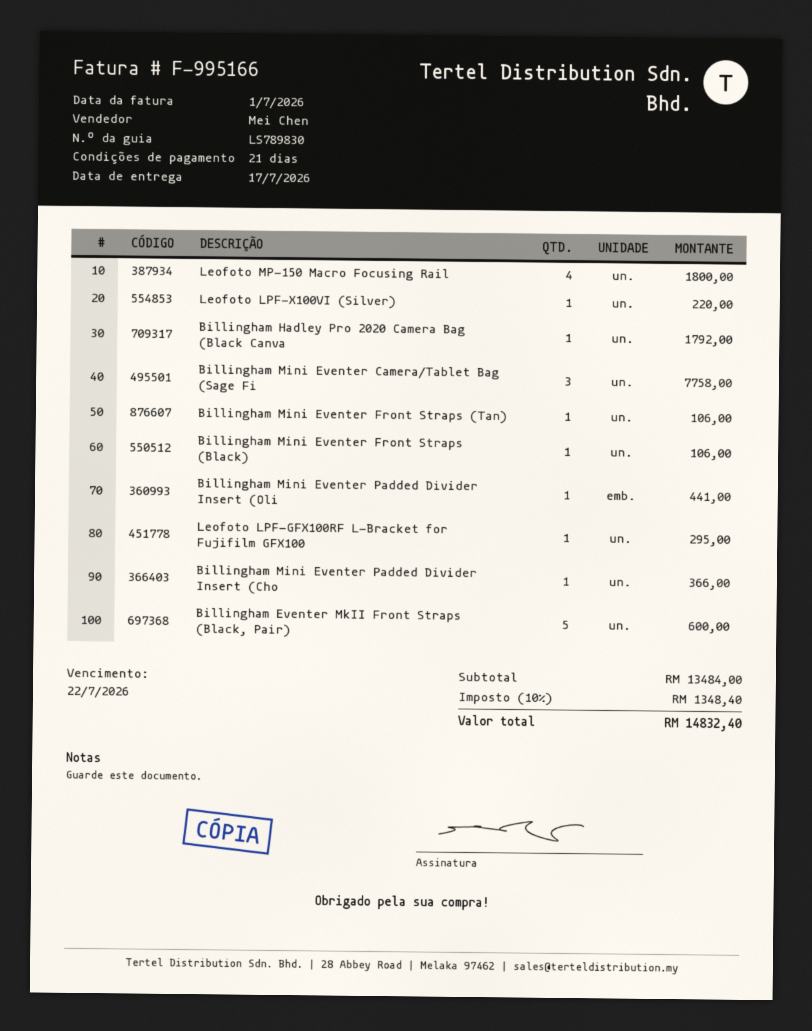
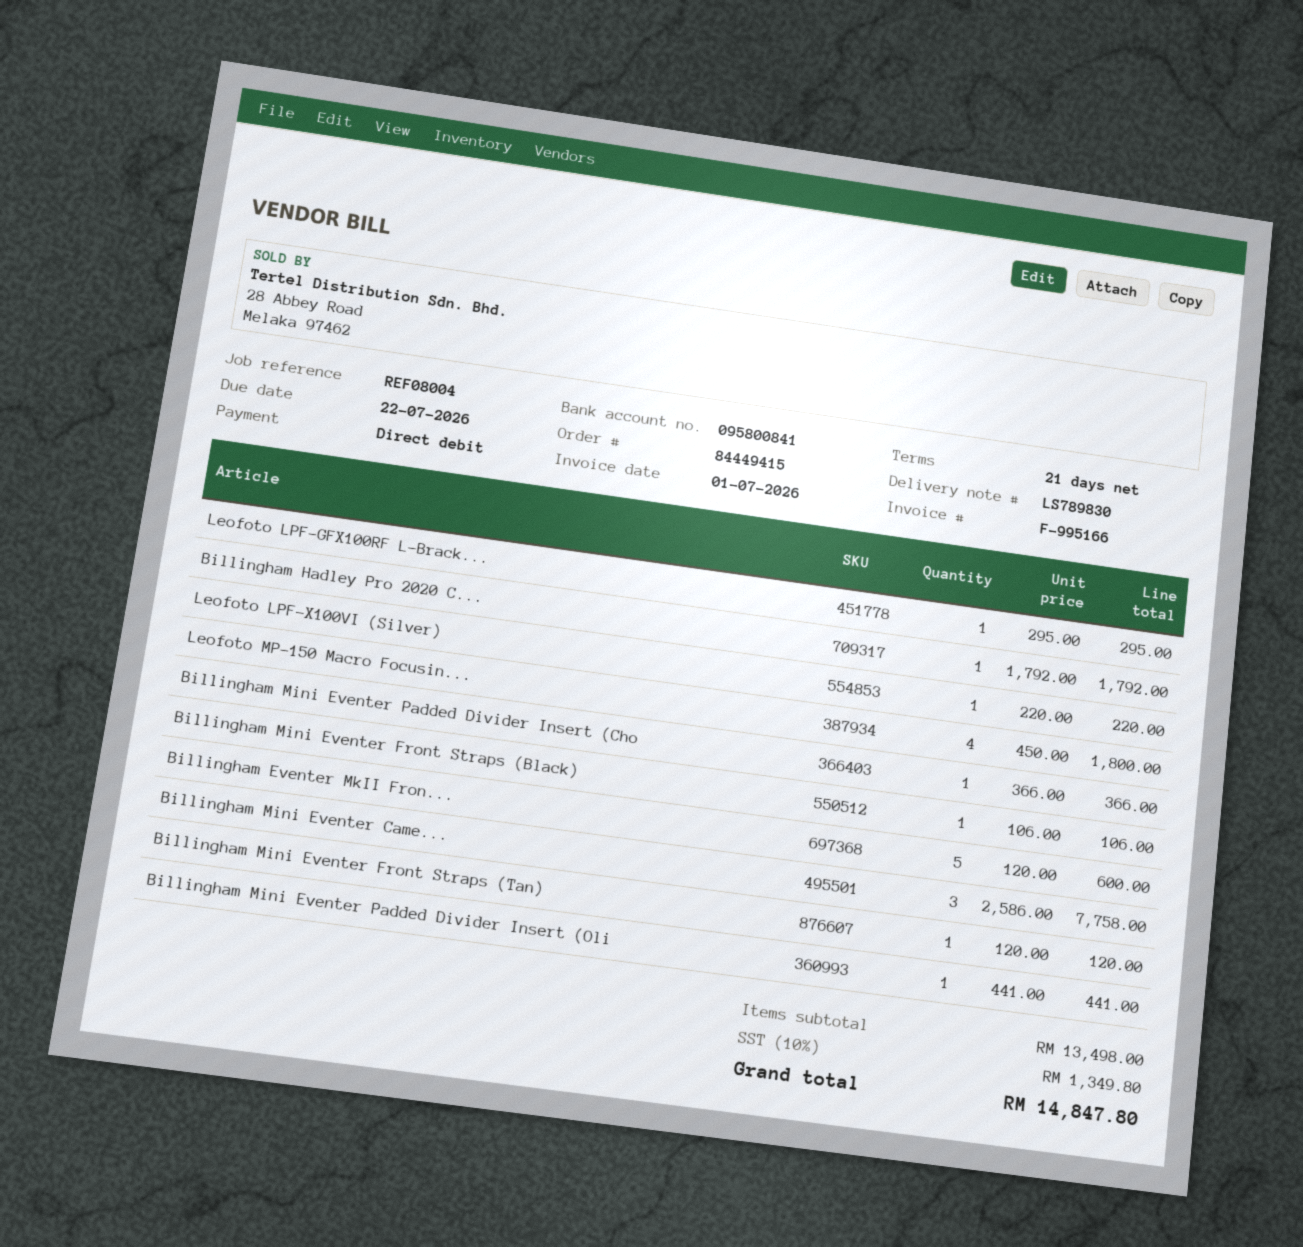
Billingham Mini Eventer Front Straps (Tan): 1 for 106.00 -> 1 for 120.00
subtotal: 13484.00 -> 13498.00
tax: 10% = 1348.40 -> 10% = 1349.80
total: 14832.40 -> 14847.80

